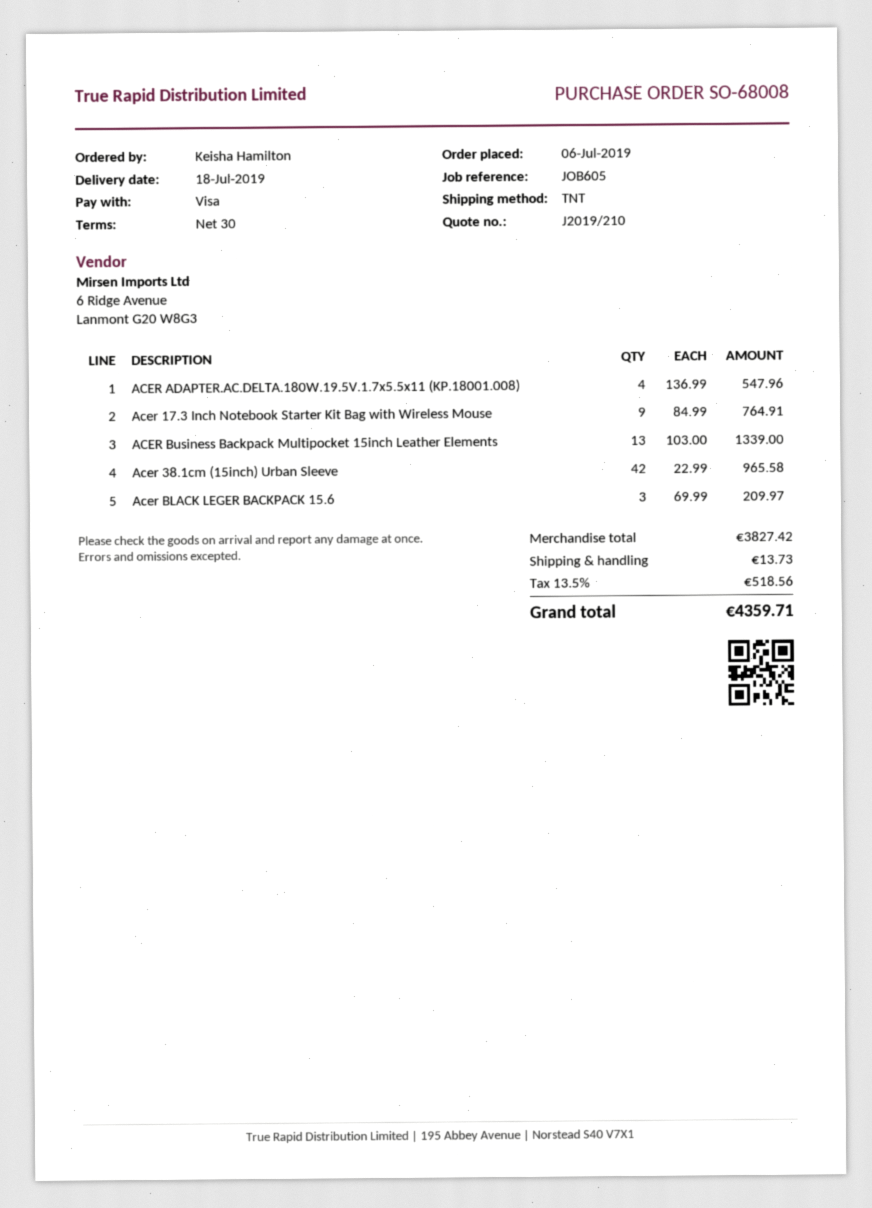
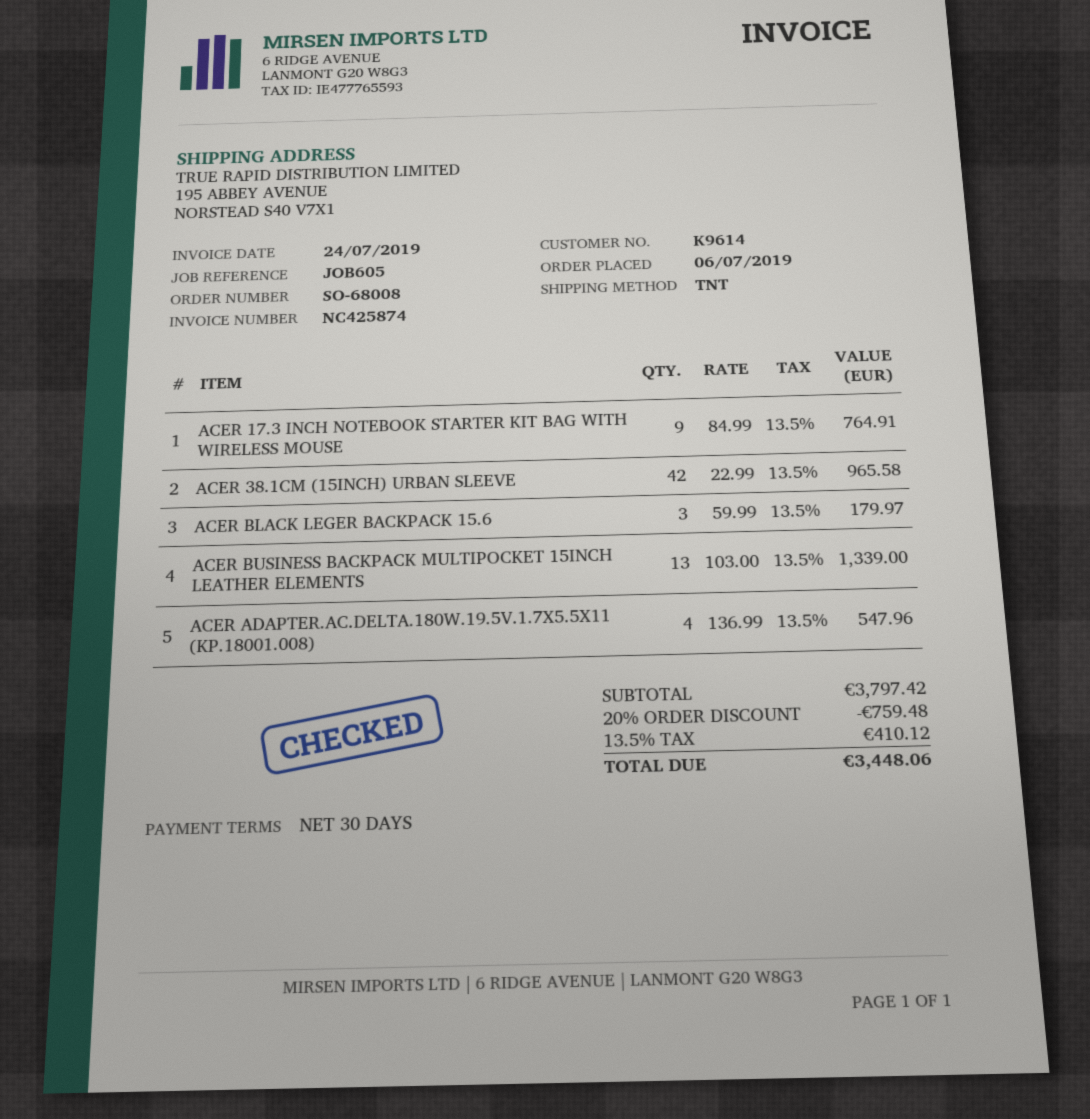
Acer BLACK LEGER BACKPACK 15.6: 3 x 69.99 = 209.97 -> 3 x 59.99 = 179.97
subtotal: 3827.42 -> 3797.42
discount: none -> 20% = 759.48
shipping: 13.73 -> none
tax: 13.5% = 518.56 -> 13.5% = 410.12
total: 4359.71 -> 3448.06

